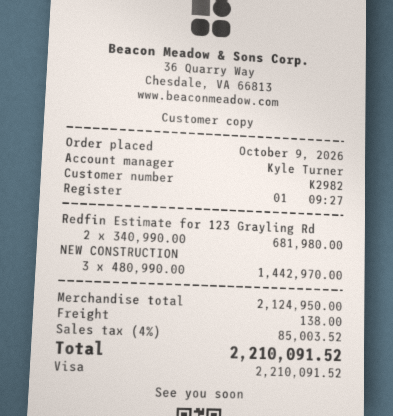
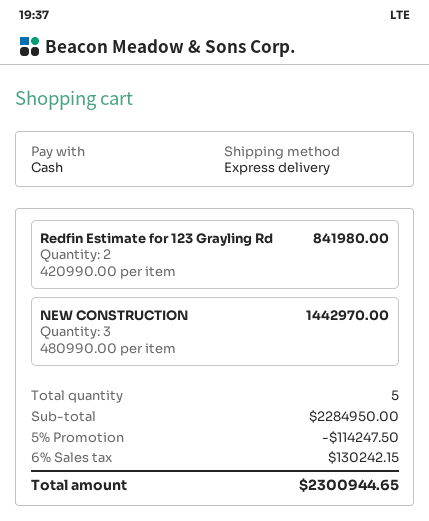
payment method: Visa -> cash
Redfin Estimate for 123 Grayling Rd: 2 x 340990.00 = 681980.00 -> 2 x 420990.00 = 841980.00
subtotal: 2124950.00 -> 2284950.00
discount: none -> 5% = 114247.50
shipping: 138.00 -> none
tax: 4% = 85003.52 -> 6% = 130242.15
total: 2210091.52 -> 2300944.65

